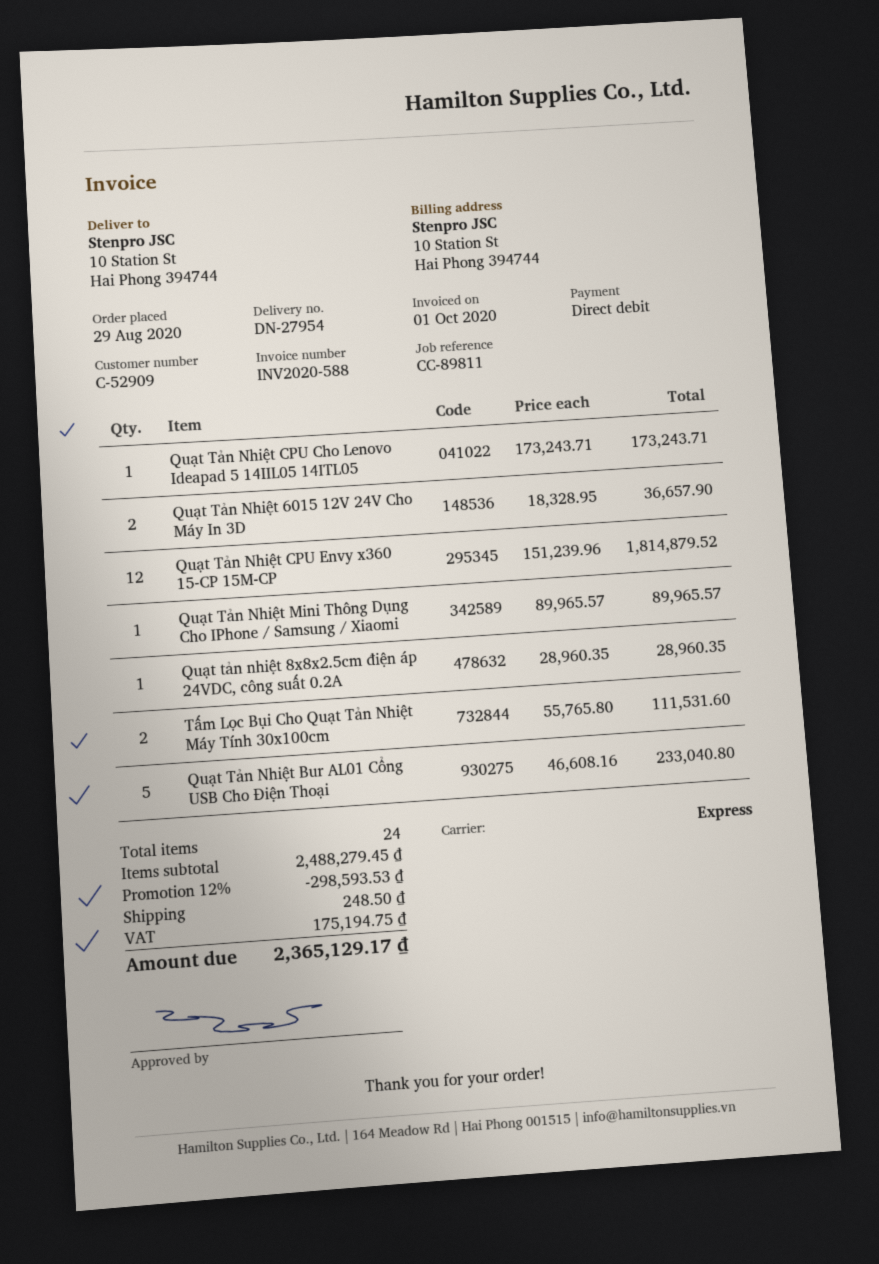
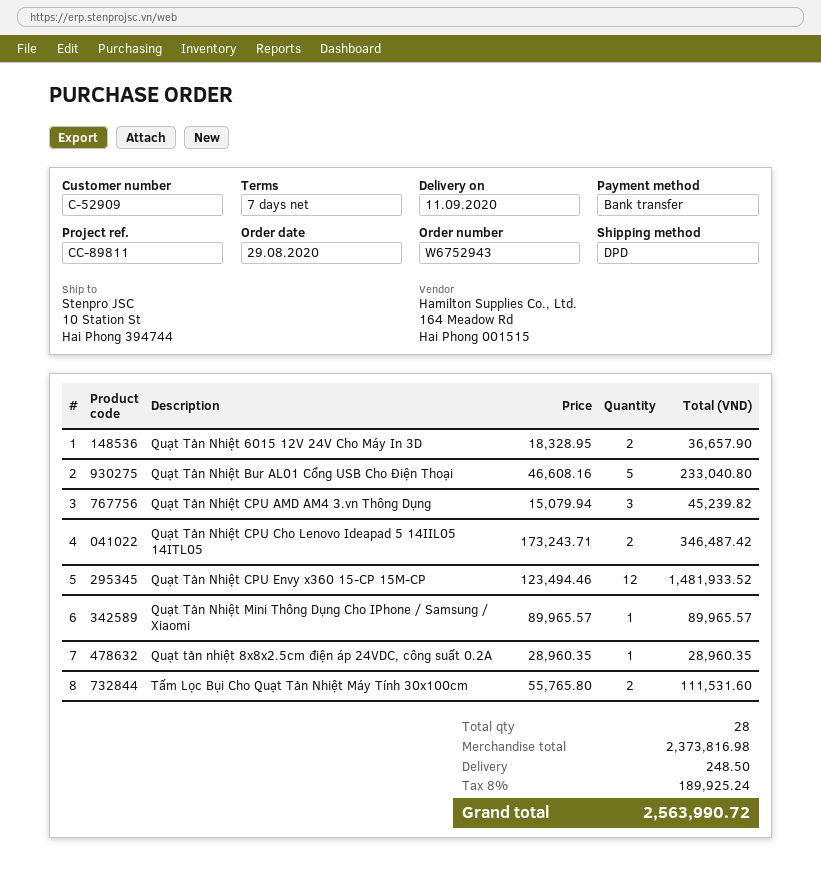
payment method: direct debit -> bank transfer
shipping method: express -> DPD
Quạt Tản Nhiệt CPU Cho Lenovo Ideapad 5 14IIL05 14ITL05: 1 x 173243.71 = 173243.71 -> 2 x 173243.71 = 346487.42
Quạt Tản Nhiệt CPU Envy x360 15-CP 15M-CP: 12 x 151239.96 = 1814879.52 -> 12 x 123494.46 = 1481933.52
Quạt Tản Nhiệt CPU AMD AM4 3.vn Thông Dụng: none -> 3 x 15079.94 = 45239.82
total quantity: 24 -> 28
subtotal: 2488279.45 -> 2373816.98
discount: 12% = 298593.53 -> none
tax: 175194.75 -> 189925.24
total: 2365129.17 -> 2563990.72

